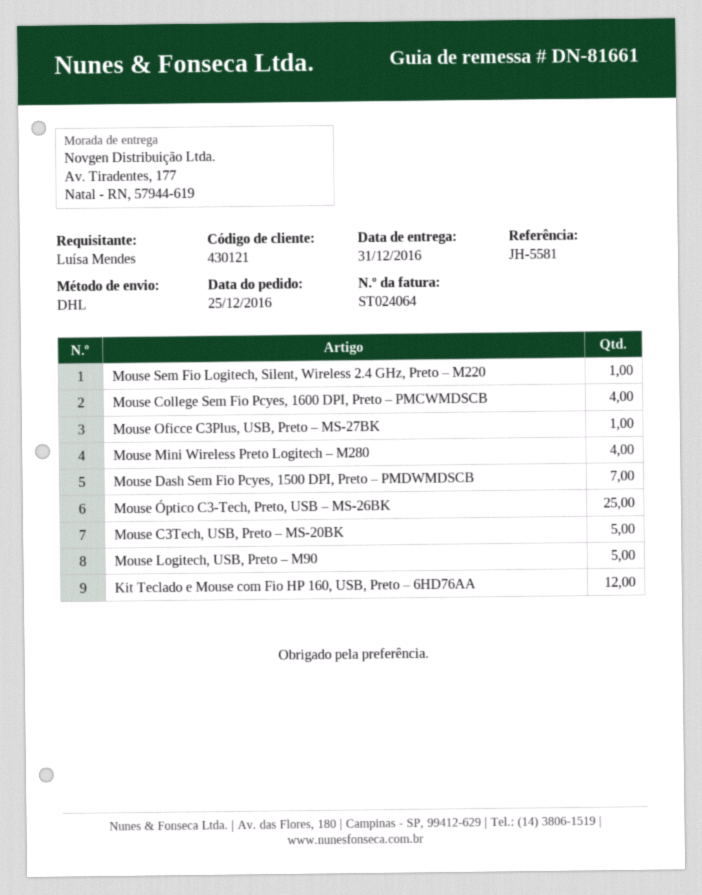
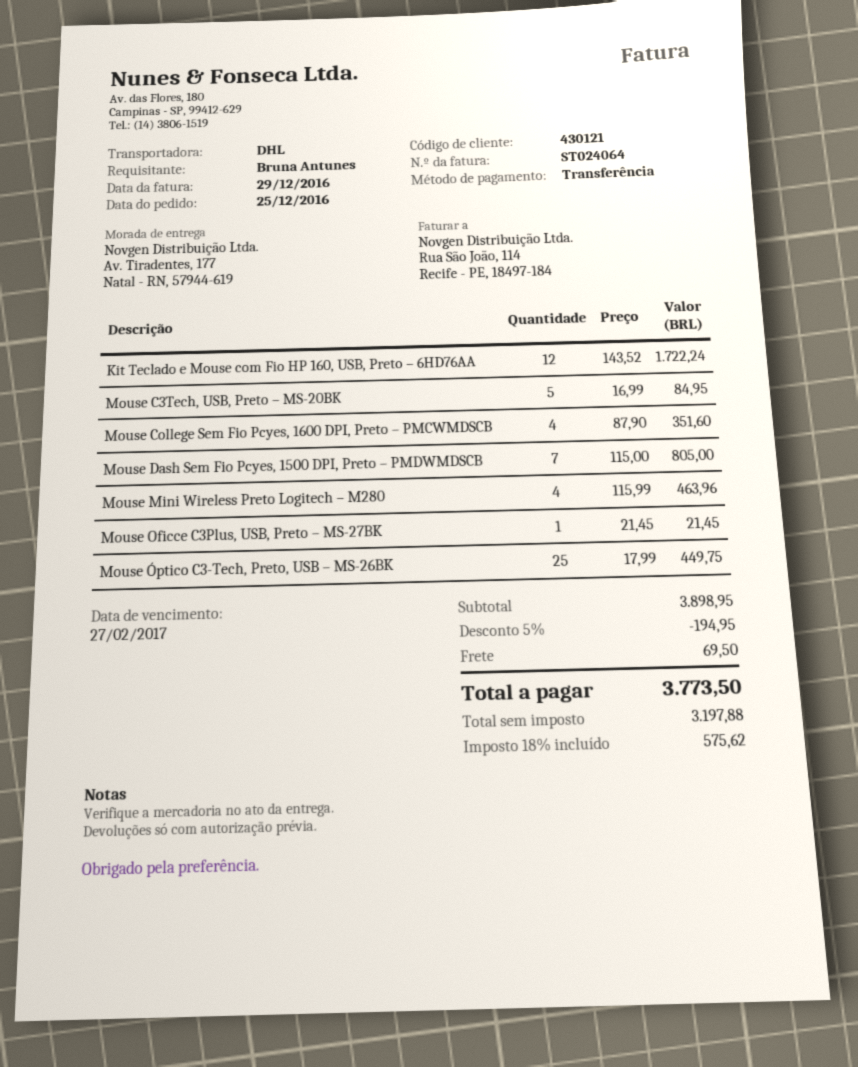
ordered by: Luísa Mendes -> Bruna Antunes
Mouse Sem Fio Logitech, Silent, Wireless 2.4 GHz, Preto – M220: 1 -> none
Mouse Logitech, USB, Preto – M90: 5 -> none

